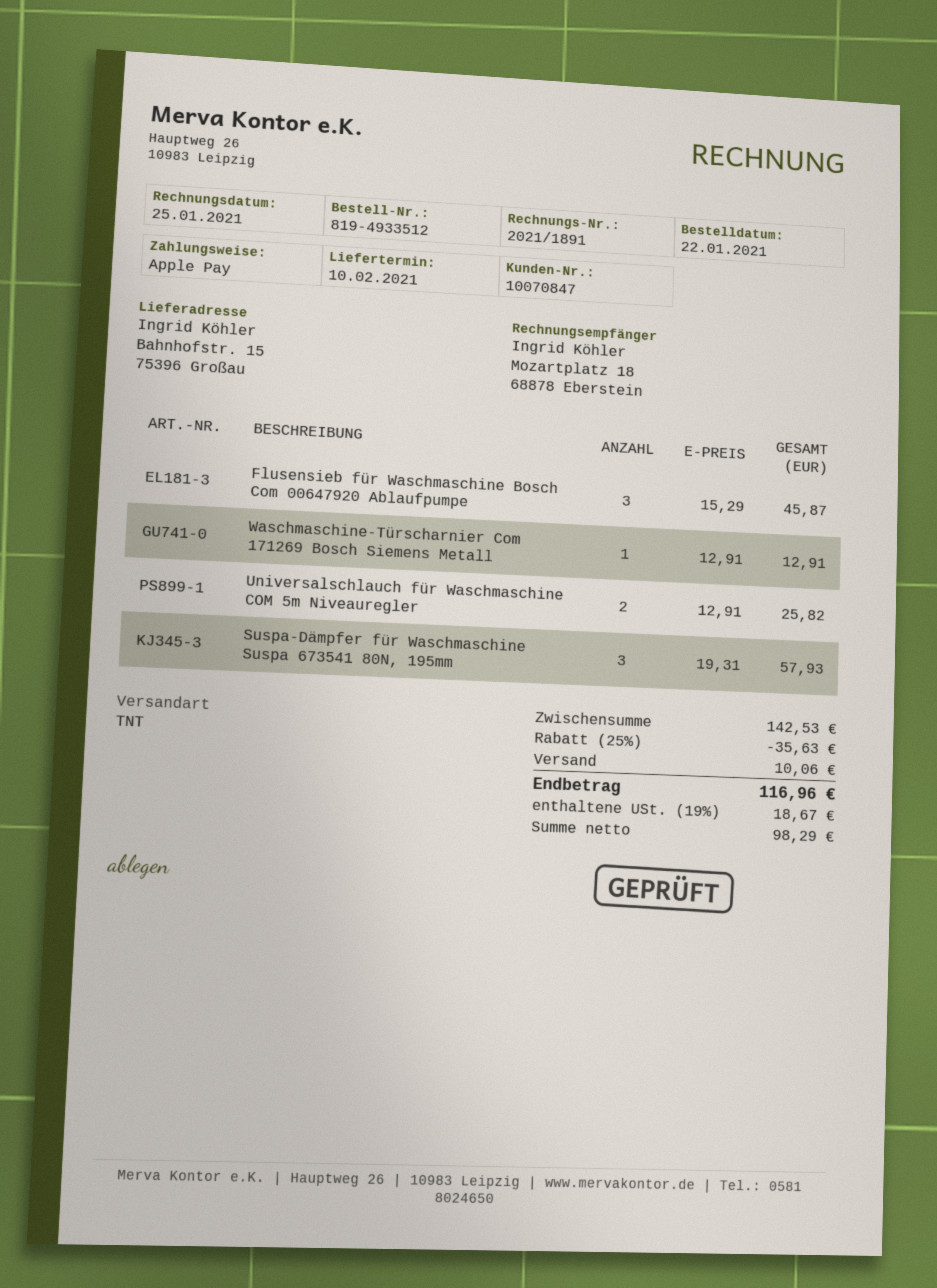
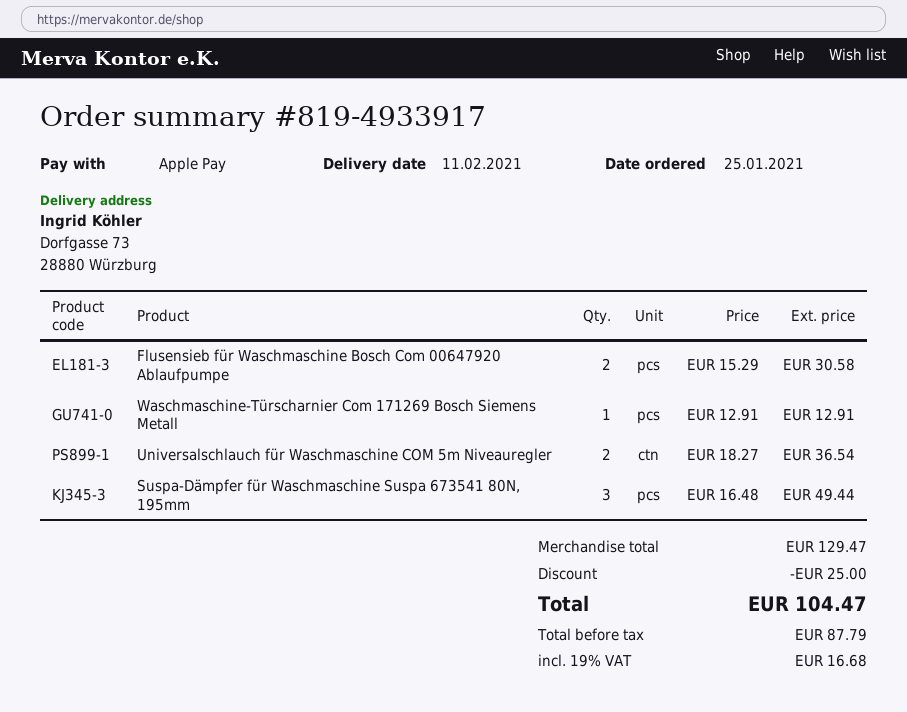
order number: 819-4933512 -> 819-4933917
order date: 2021-01-22 -> 2021-01-25
delivery date: 2021-02-10 -> 2021-02-11
ship to: Bahnhofstr. 15, 75396 Großau -> Dorfgasse 73, 28880 Würzburg
Flusensieb für Waschmaschine Bosch Com 00647920 Ablaufpumpe: 3 x 15.29 = 45.87 -> 2 x 15.29 = 30.58
Universalschlauch für Waschmaschine COM 5m Niveauregler: 2 x 12.91 = 25.82 -> 2 x 18.27 = 36.54
Suspa-Dämpfer für Waschmaschine Suspa 673541 80N, 195mm: 3 x 19.31 = 57.93 -> 3 x 16.48 = 49.44
subtotal: 142.53 -> 129.47
discount: 35.63 -> 25.00
shipping: 10.06 -> none
net: 98.29 -> 87.79
tax: 19% = 18.67 -> 19% = 16.68
total: 116.96 -> 104.47

